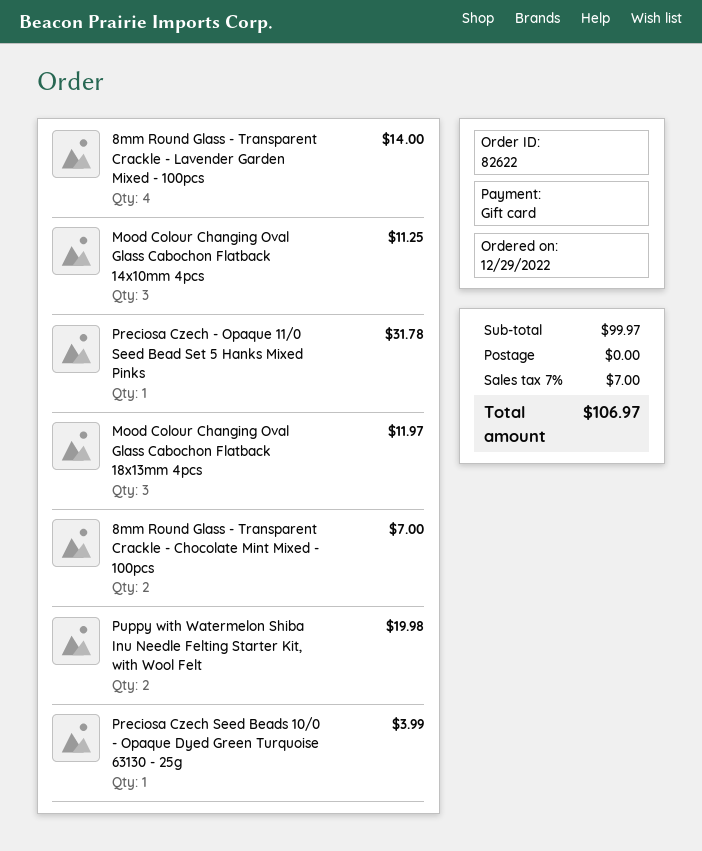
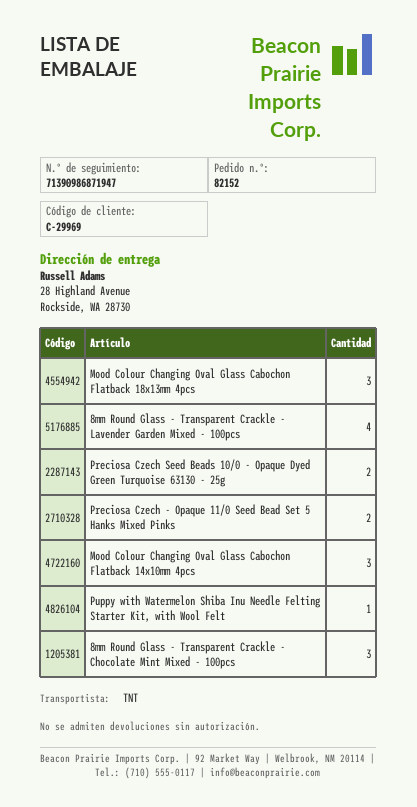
order number: 82622 -> 82152
Preciosa Czech - Opaque 11/0 Seed Bead Set 5 Hanks Mixed Pinks: 1 -> 2
8mm Round Glass - Transparent Crackle - Chocolate Mint Mixed - 100pcs: 2 -> 3
Puppy with Watermelon Shiba Inu Needle Felting Starter Kit, with Wool Felt: 2 -> 1
Preciosa Czech Seed Beads 10/0 - Opaque Dyed Green Turquoise 63130 - 25g: 1 -> 2

